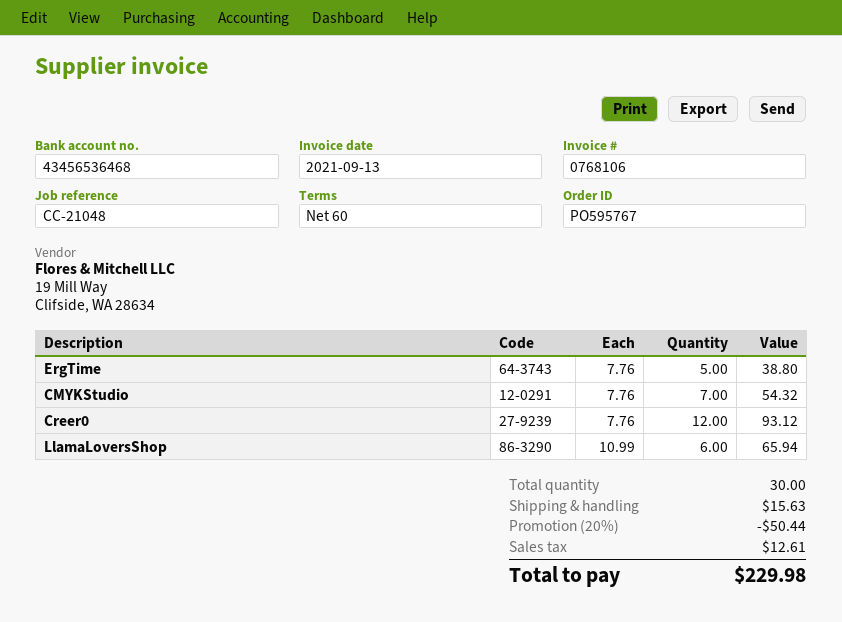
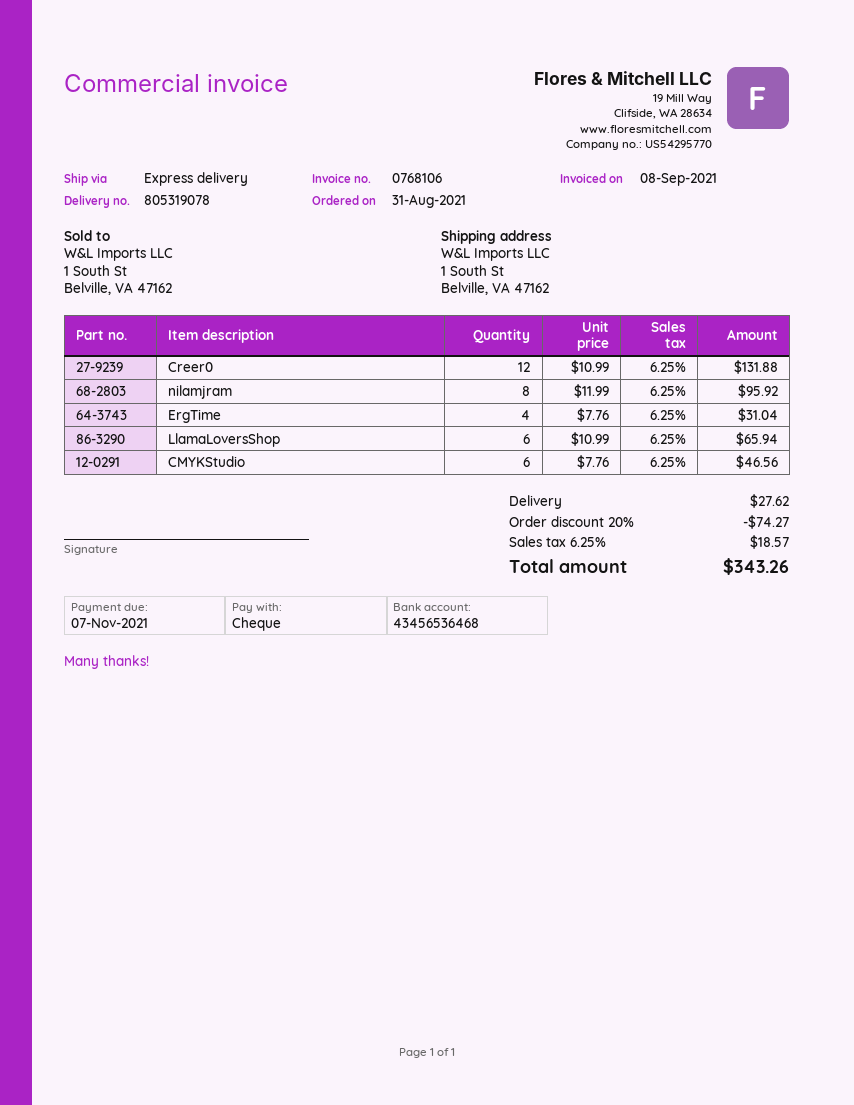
invoice date: 2021-09-13 -> 2021-09-08
ErgTime: 5 x 7.76 = 38.80 -> 4 x 7.76 = 31.04
CMYKStudio: 7 x 7.76 = 54.32 -> 6 x 7.76 = 46.56
Creer0: 12 x 7.76 = 93.12 -> 12 x 10.99 = 131.88
nilamjram: none -> 8 x 11.99 = 95.92
discount: 20% = 50.44 -> 20% = 74.27
shipping: 15.63 -> 27.62
tax: 12.61 -> 18.57
total: 229.98 -> 343.26

